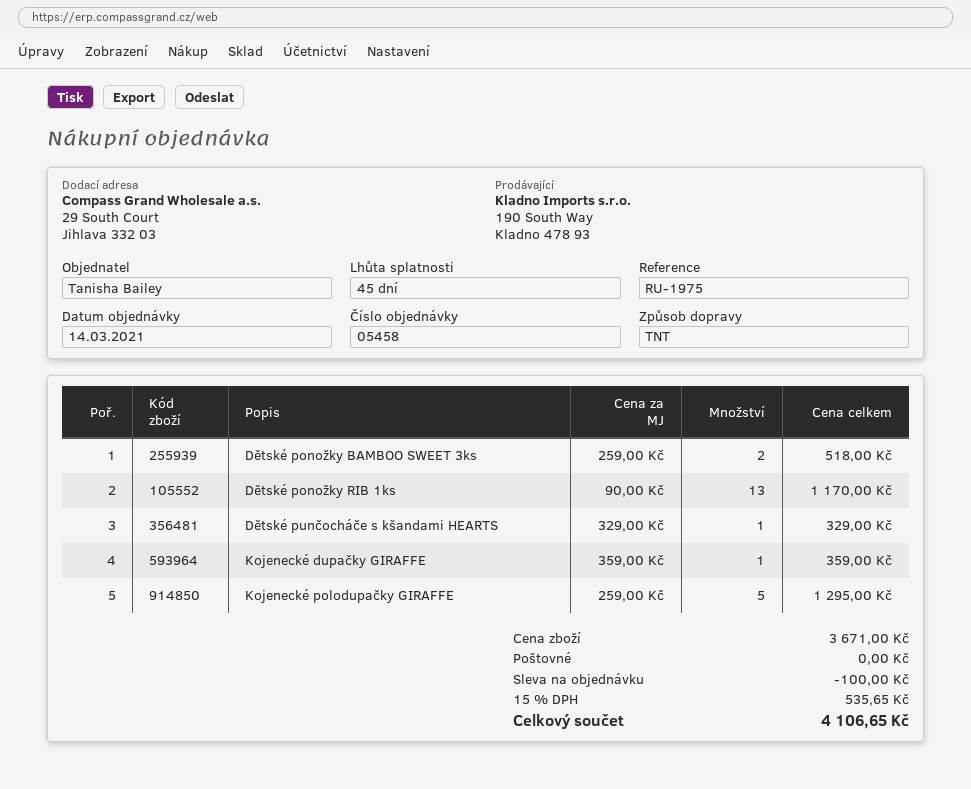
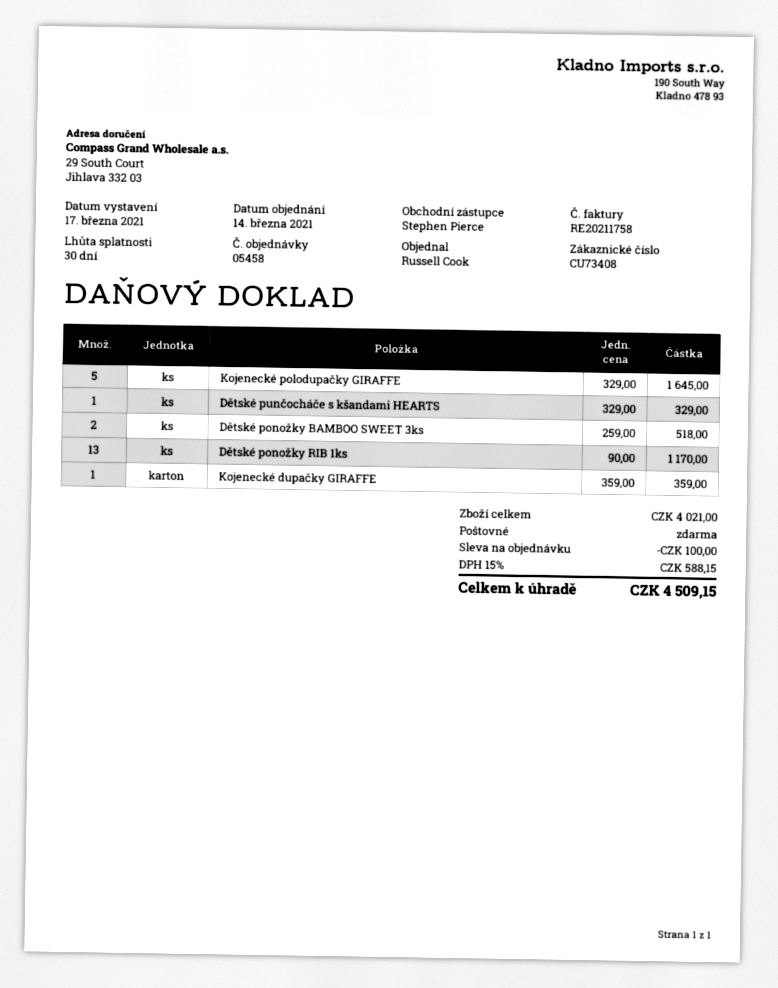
payment terms: 45 days -> 30 days
ordered by: Tanisha Bailey -> Russell Cook
Kojenecké polodupačky GIRAFFE: 5 x 259.00 = 1295.00 -> 5 x 329.00 = 1645.00
subtotal: 3671.00 -> 4021.00
tax: 15% = 535.65 -> 15% = 588.15
total: 4106.65 -> 4509.15

